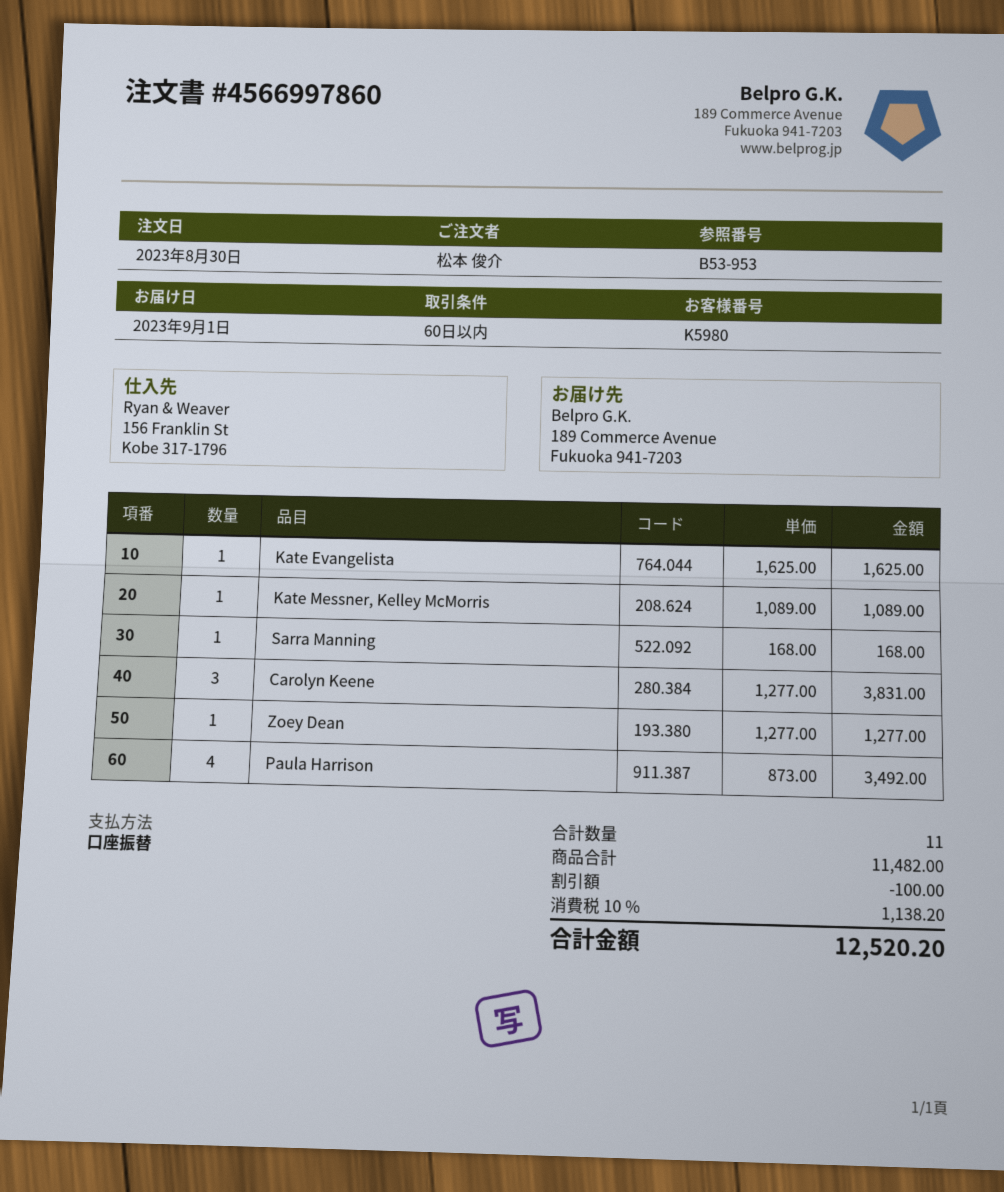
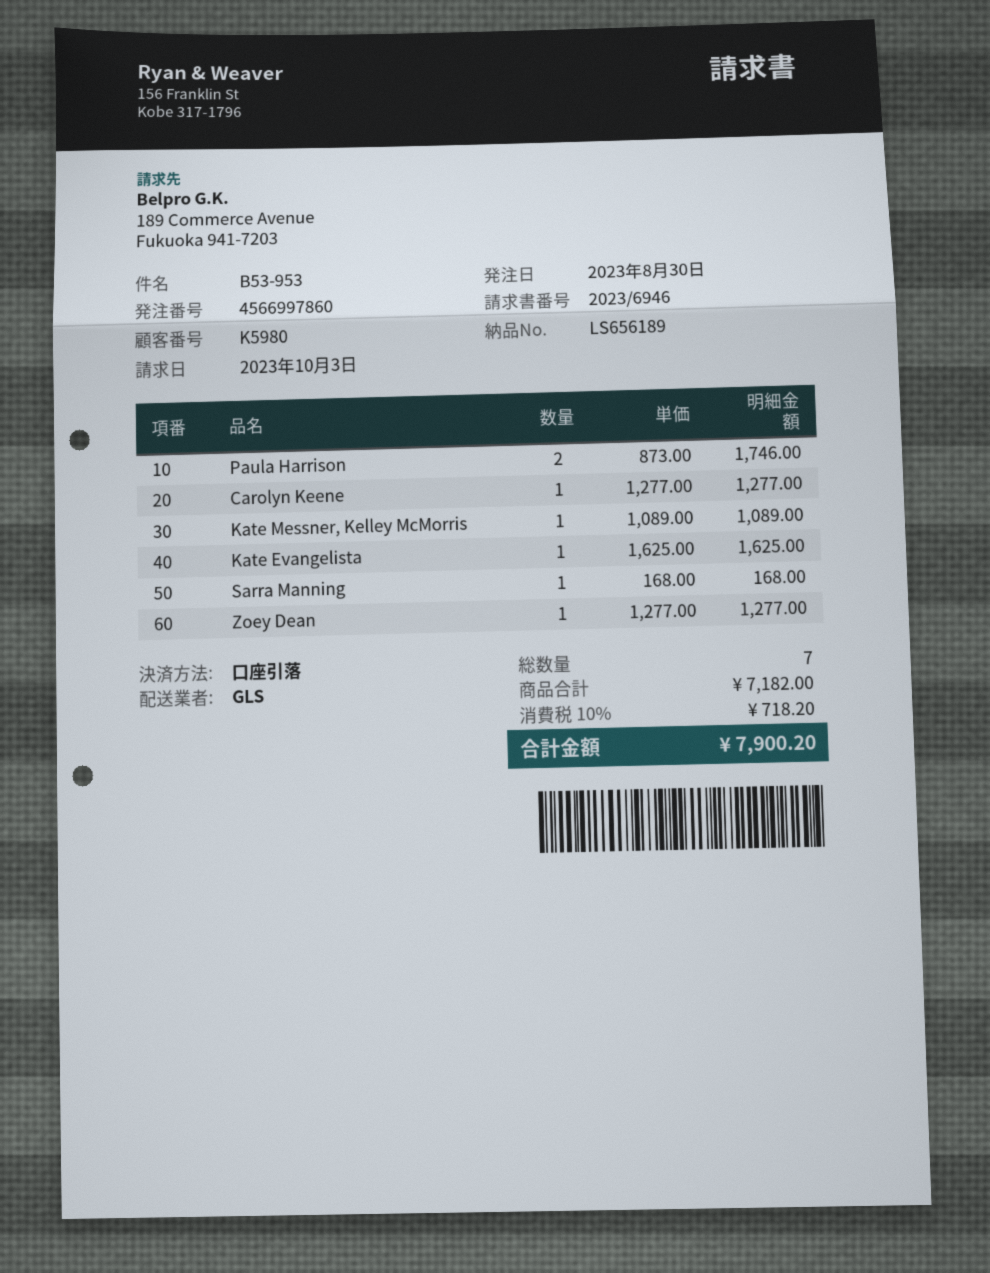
Carolyn Keene: 3 x 1277.00 = 3831.00 -> 1 x 1277.00 = 1277.00
Paula Harrison: 4 x 873.00 = 3492.00 -> 2 x 873.00 = 1746.00
total quantity: 11 -> 7
subtotal: 11482.00 -> 7182.00
discount: 100.00 -> none
tax: 10% = 1138.20 -> 10% = 718.20
total: 12520.20 -> 7900.20

